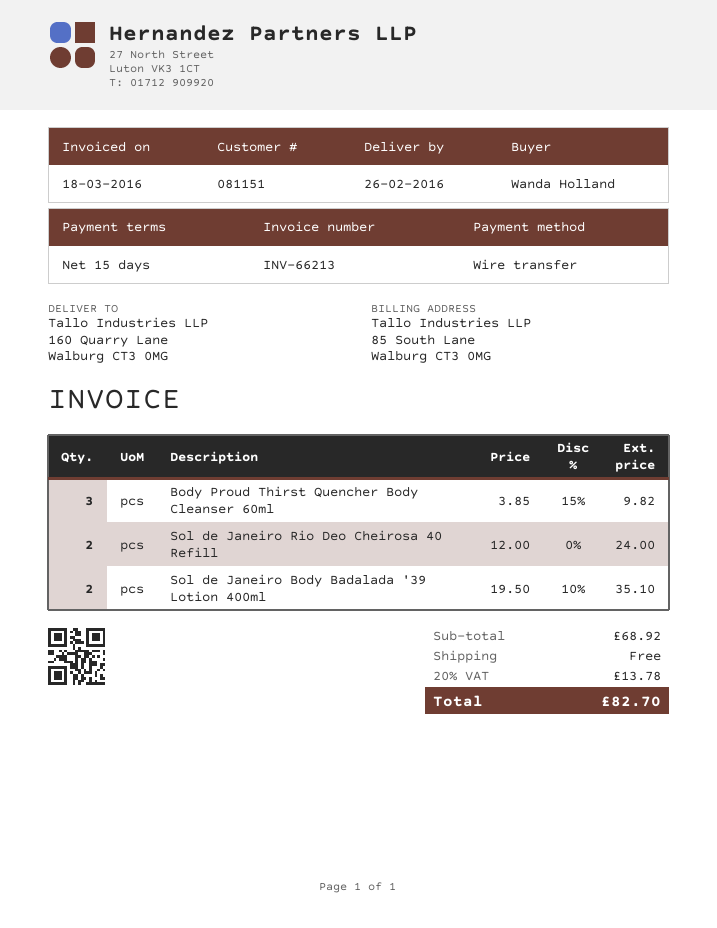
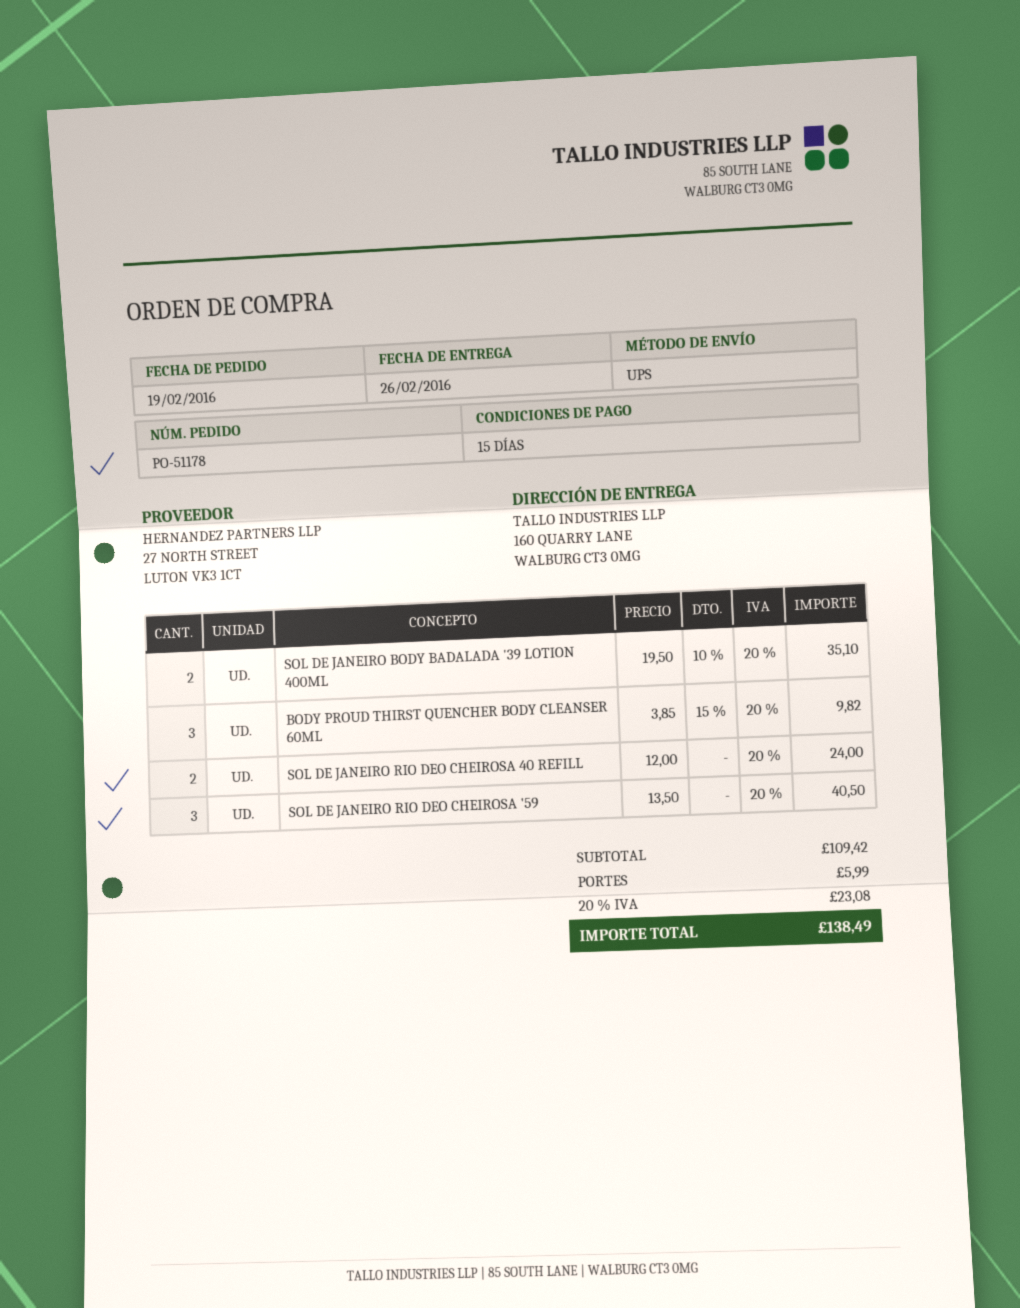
SOL DE JANEIRO RIO DEO CHEIROSA '59: none -> 3 x 13.50 = 40.50
subtotal: 68.92 -> 109.42
shipping: 0.00 -> 5.99
tax: 20% = 13.78 -> 20% = 23.08
total: 82.70 -> 138.49

